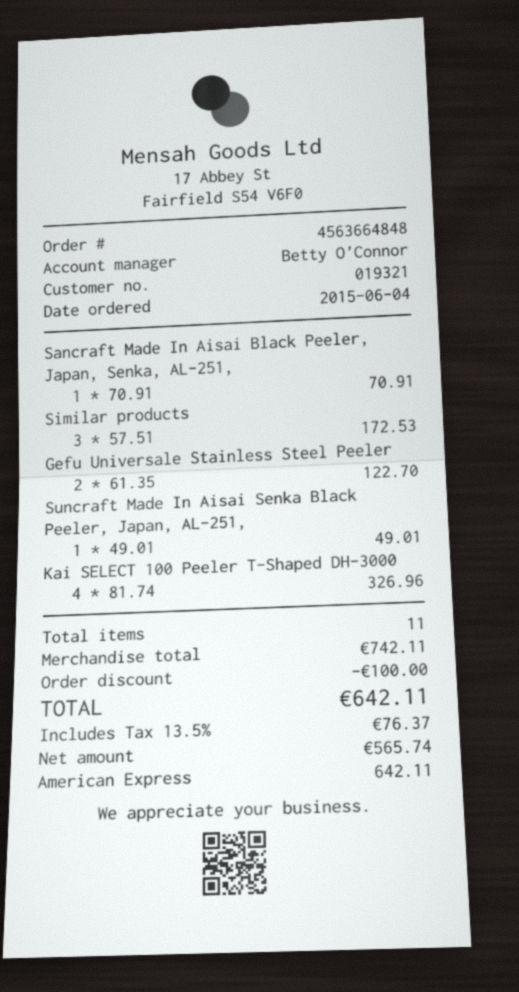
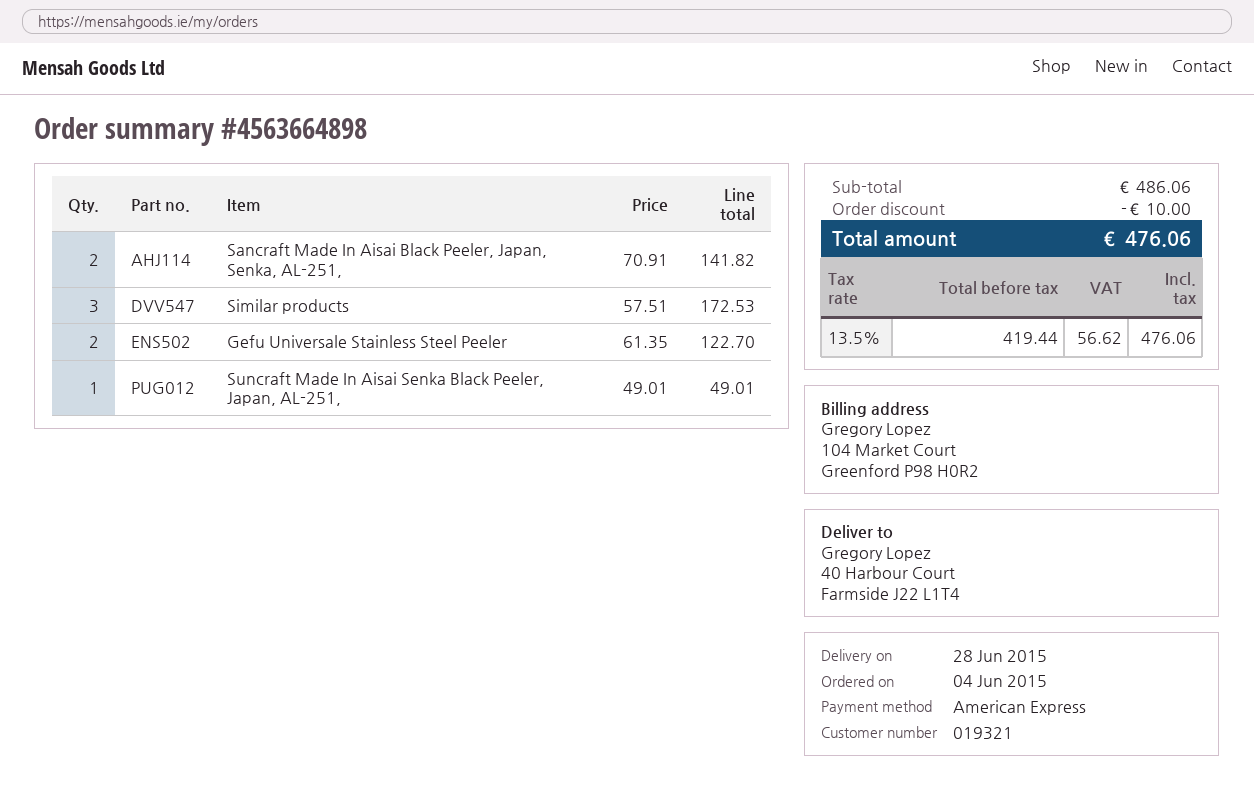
order number: 4563664848 -> 4563664898
Sancraft Made In Aisai Black Peeler, Japan, Senka, AL-251,: 1 x 70.91 = 70.91 -> 2 x 70.91 = 141.82
Kai SELECT 100 Peeler T-Shaped DH-3000: 4 x 81.74 = 326.96 -> none
subtotal: 742.11 -> 486.06
discount: 100.00 -> 10.00
net: 565.74 -> 419.44
tax: 13.5% = 76.37 -> 13.5% = 56.62
total: 642.11 -> 476.06

